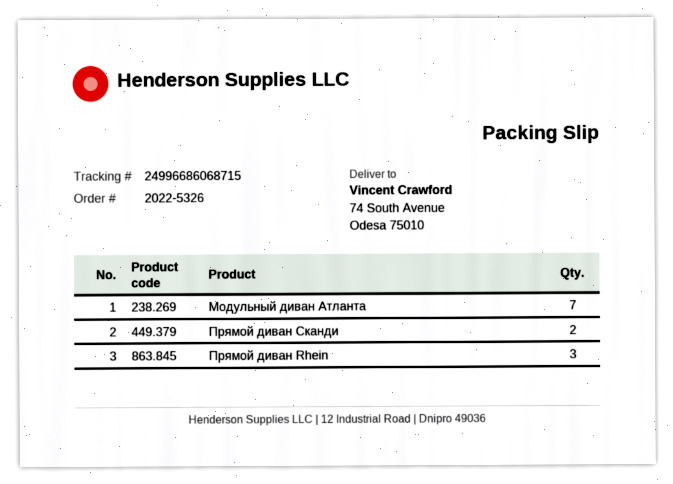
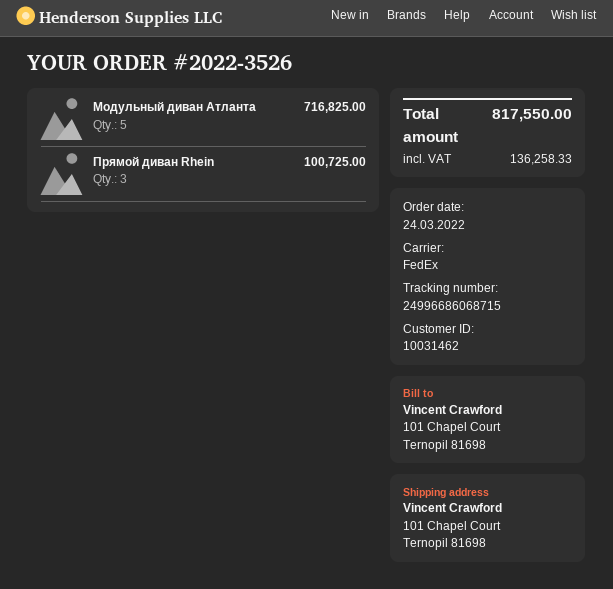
order number: 2022-5326 -> 2022-3526
ship to: 74 South Avenue, Odesa 75010 -> 101 Chapel Court, Ternopil 81698
Модульный диван Атланта: 7 -> 5
Прямой диван Сканди: 2 -> none

